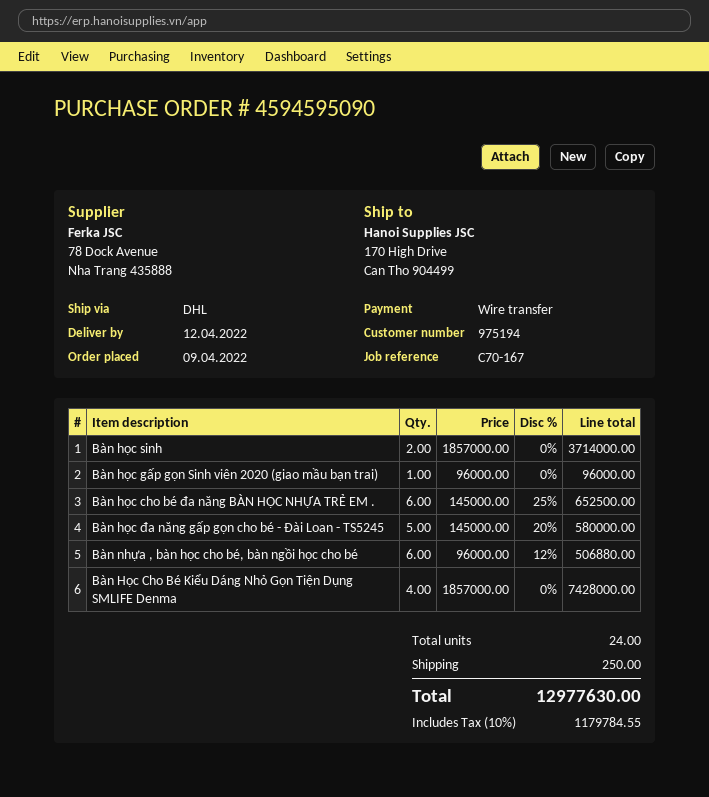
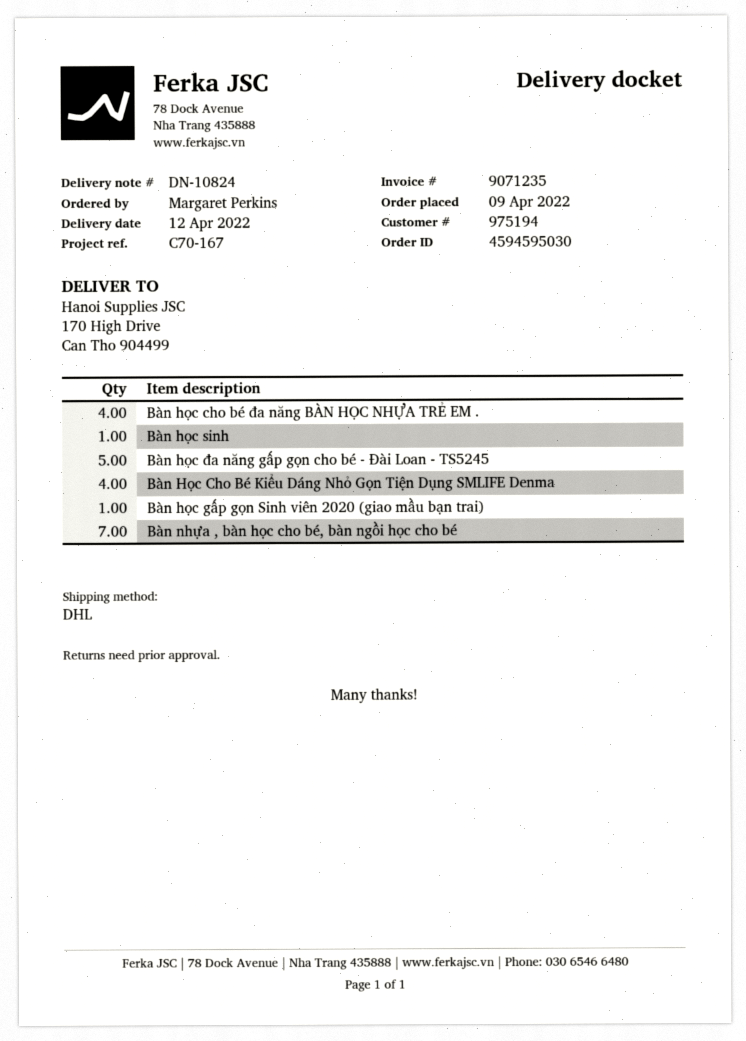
order number: 4594595090 -> 4594595030
Bàn học sinh: 2 -> 1
Bàn học cho bé đa năng BÀN HỌC NHỰA TRẺ EM .: 6 -> 4
Bàn nhựa , bàn học cho bé, bàn ngồi học cho bé: 6 -> 7

